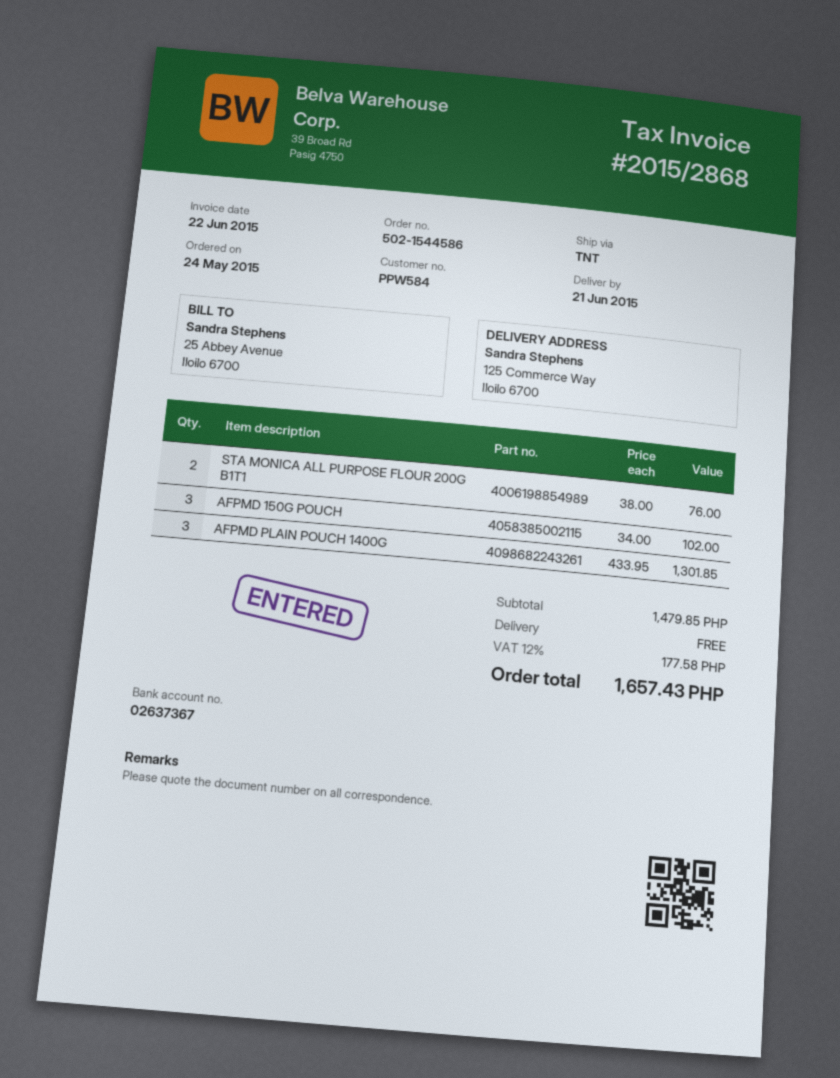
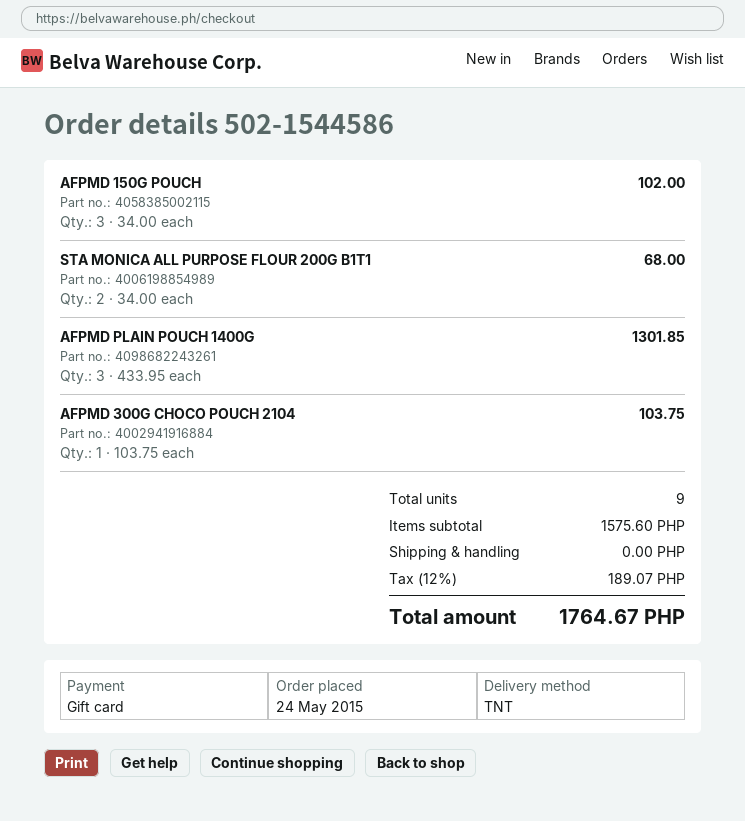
STA MONICA ALL PURPOSE FLOUR 200G B1T1: 2 x 38.00 = 76.00 -> 2 x 34.00 = 68.00
AFPMD 300G CHOCO POUCH 2104: none -> 1 x 103.75 = 103.75
subtotal: 1479.85 -> 1575.60
tax: 12% = 177.58 -> 12% = 189.07
total: 1657.43 -> 1764.67

